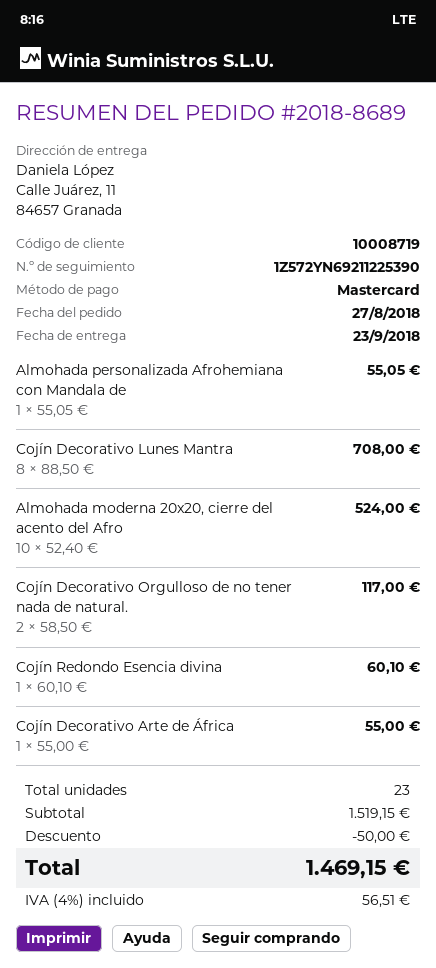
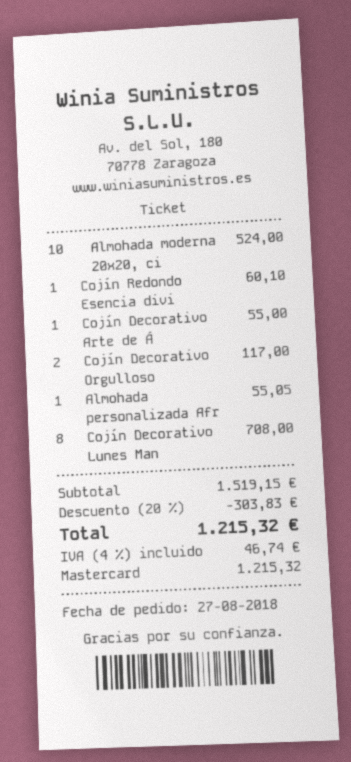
discount: 50.00 -> 303.83
tax: 4% = 56.51 -> 4% = 46.74
total: 1469.15 -> 1215.32

